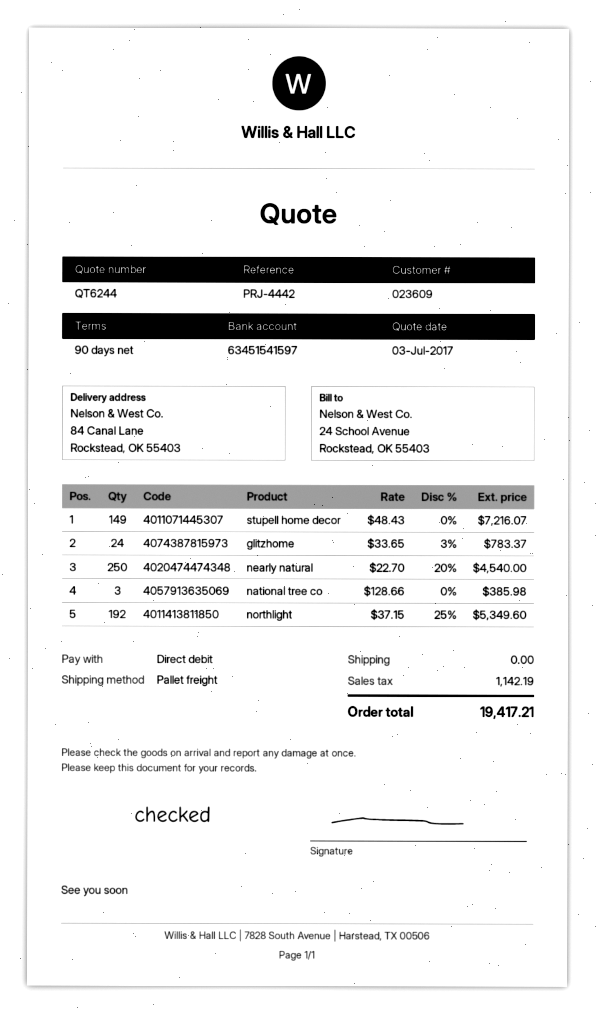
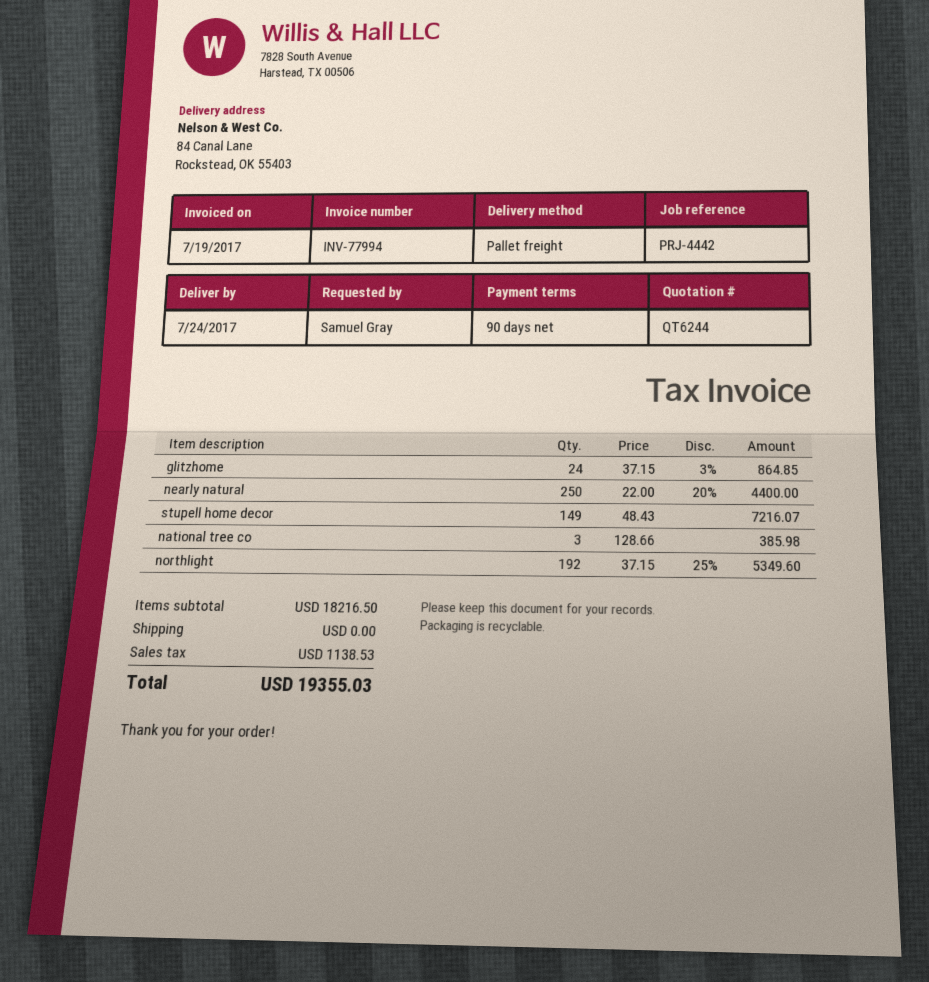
glitzhome: 24 x 33.65 - 3% = 783.37 -> 24 x 37.15 - 3% = 864.85
nearly natural: 250 x 22.70 - 20% = 4540.00 -> 250 x 22.00 - 20% = 4400.00
tax: 1142.19 -> 1138.53
total: 19417.21 -> 19355.03

